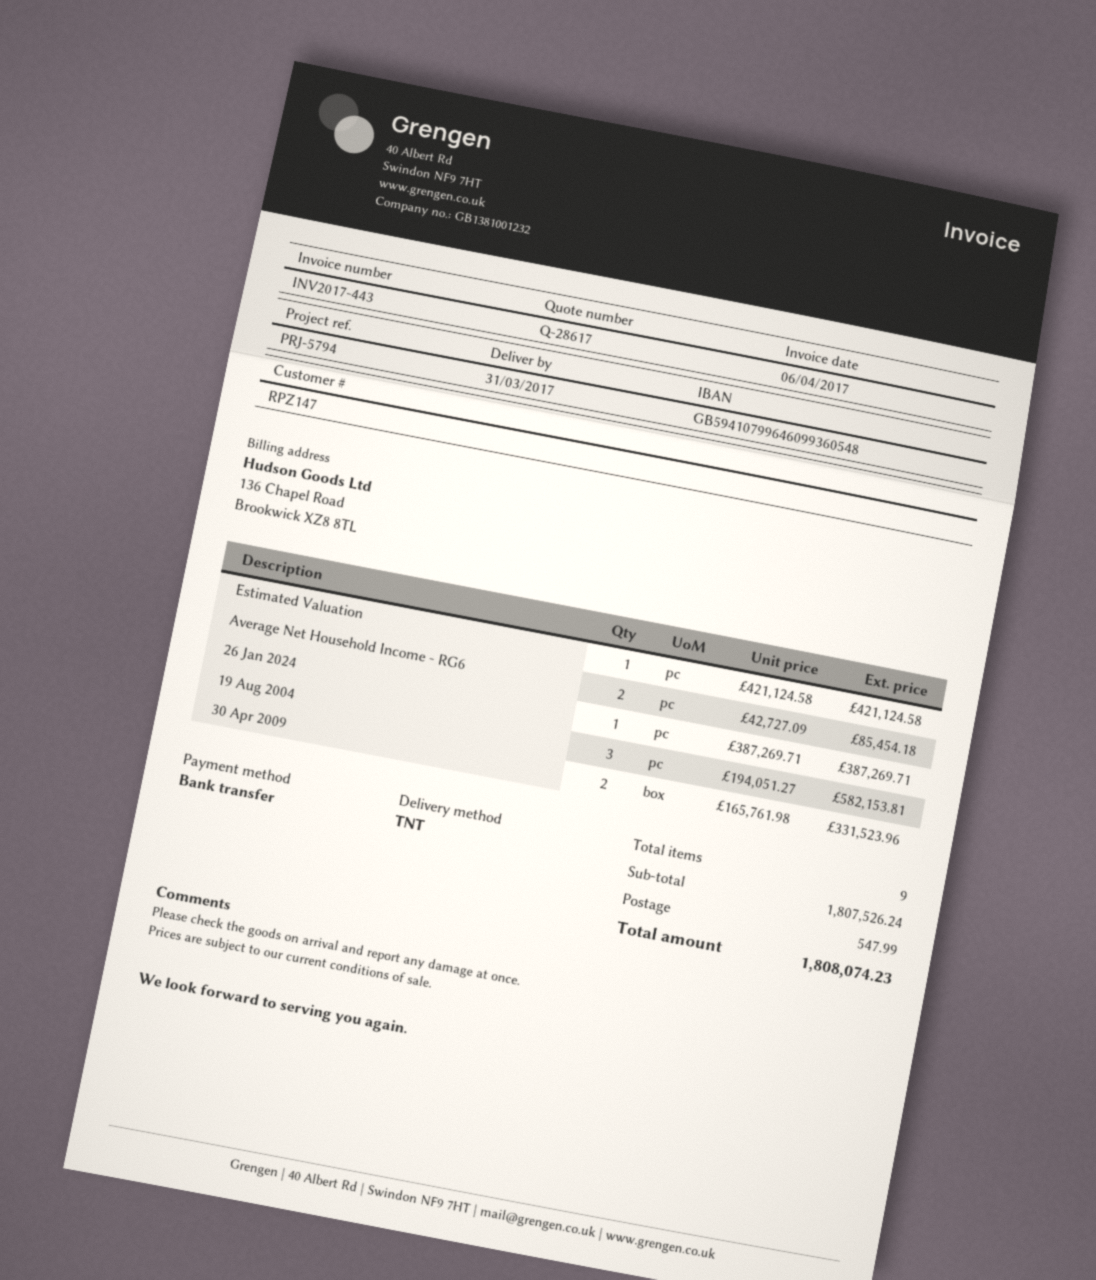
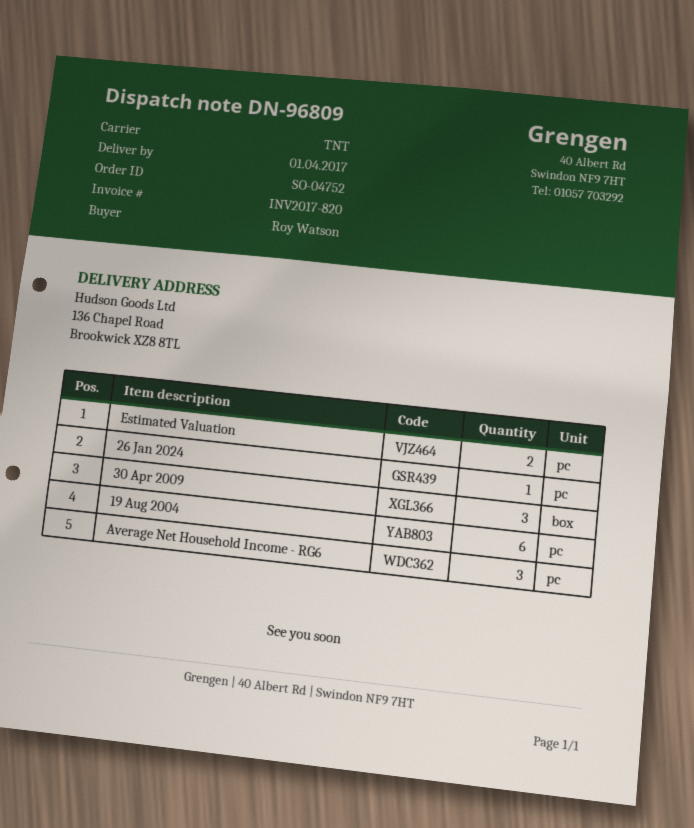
delivery date: 2017-03-31 -> 2017-04-01
invoice number: INV2017-443 -> INV2017-820
Estimated Valuation: 1 -> 2
Average Net Household Income - RG6: 2 -> 3
19 Aug 2004: 3 -> 6
30 Apr 2009: 2 -> 3

